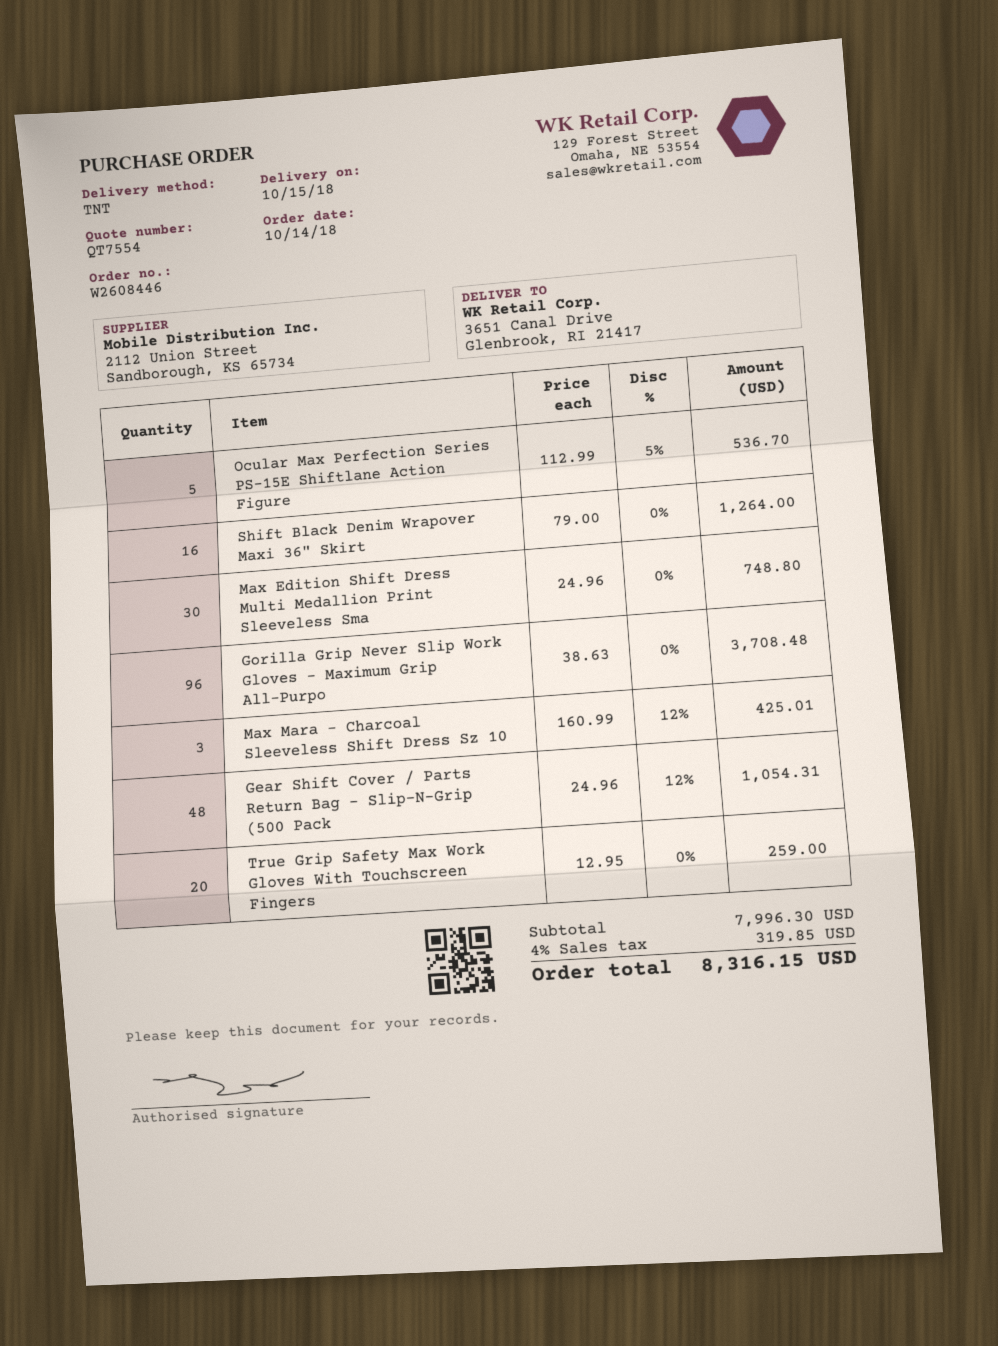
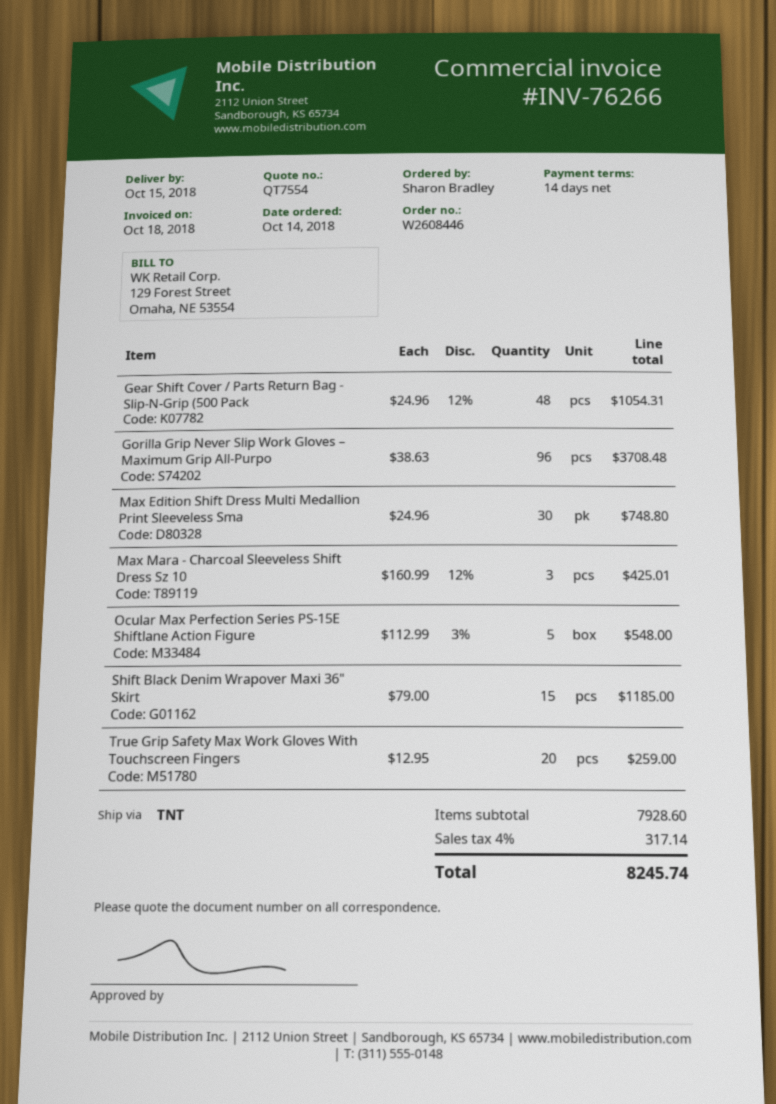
Ocular Max Perfection Series PS-15E Shiftlane Action Figure: 5 x 112.99 - 5% = 536.70 -> 5 x 112.99 - 3% = 548.00
Shift Black Denim Wrapover Maxi 36" Skirt: 16 x 79.00 = 1264.00 -> 15 x 79.00 = 1185.00
subtotal: 7996.30 -> 7928.60
tax: 4% = 319.85 -> 4% = 317.14
total: 8316.15 -> 8245.74

